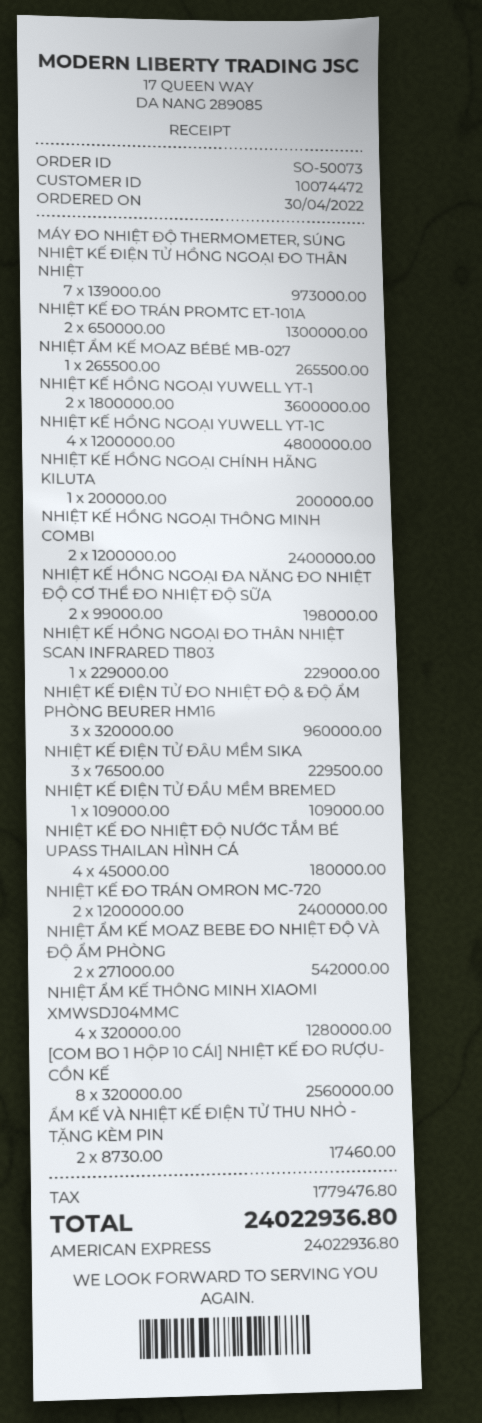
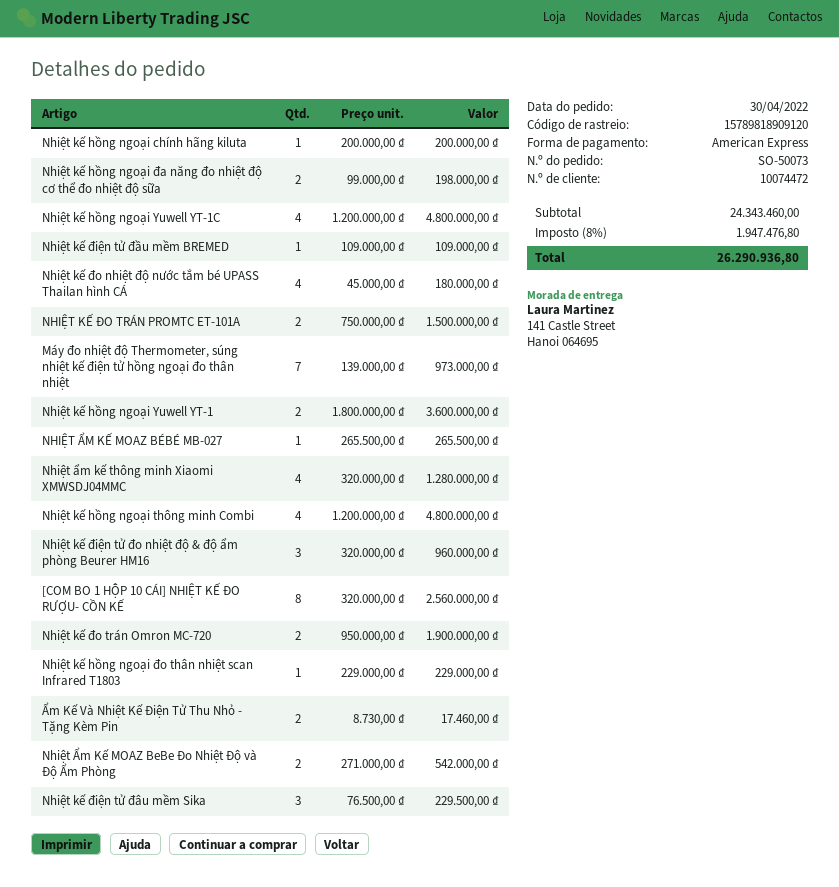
NHIỆT KẾ ĐO TRÁN PROMTC ET-101A: 2 x 650000.00 = 1300000.00 -> 2 x 750000.00 = 1500000.00
NHIỆT KẾ HỒNG NGOẠI THÔNG MINH COMBI: 2 x 1200000.00 = 2400000.00 -> 4 x 1200000.00 = 4800000.00
NHIỆT KẾ ĐO TRÁN OMRON MC-720: 2 x 1200000.00 = 2400000.00 -> 2 x 950000.00 = 1900000.00
tax: 1779476.80 -> 1947476.80
total: 24022936.80 -> 26290936.80

